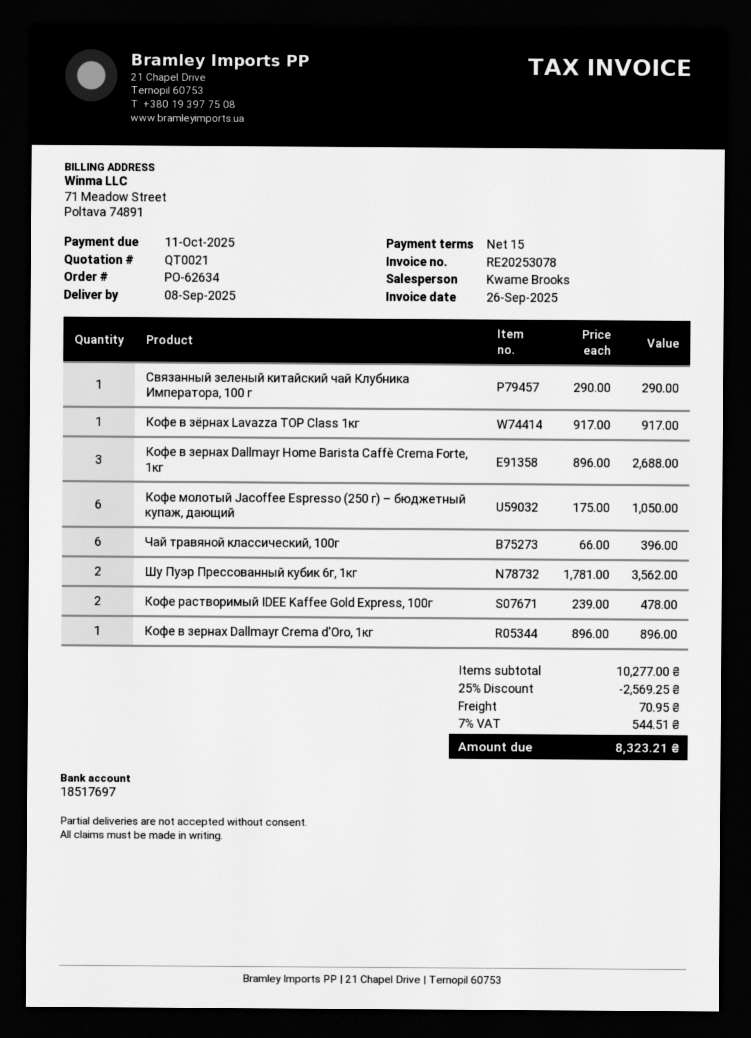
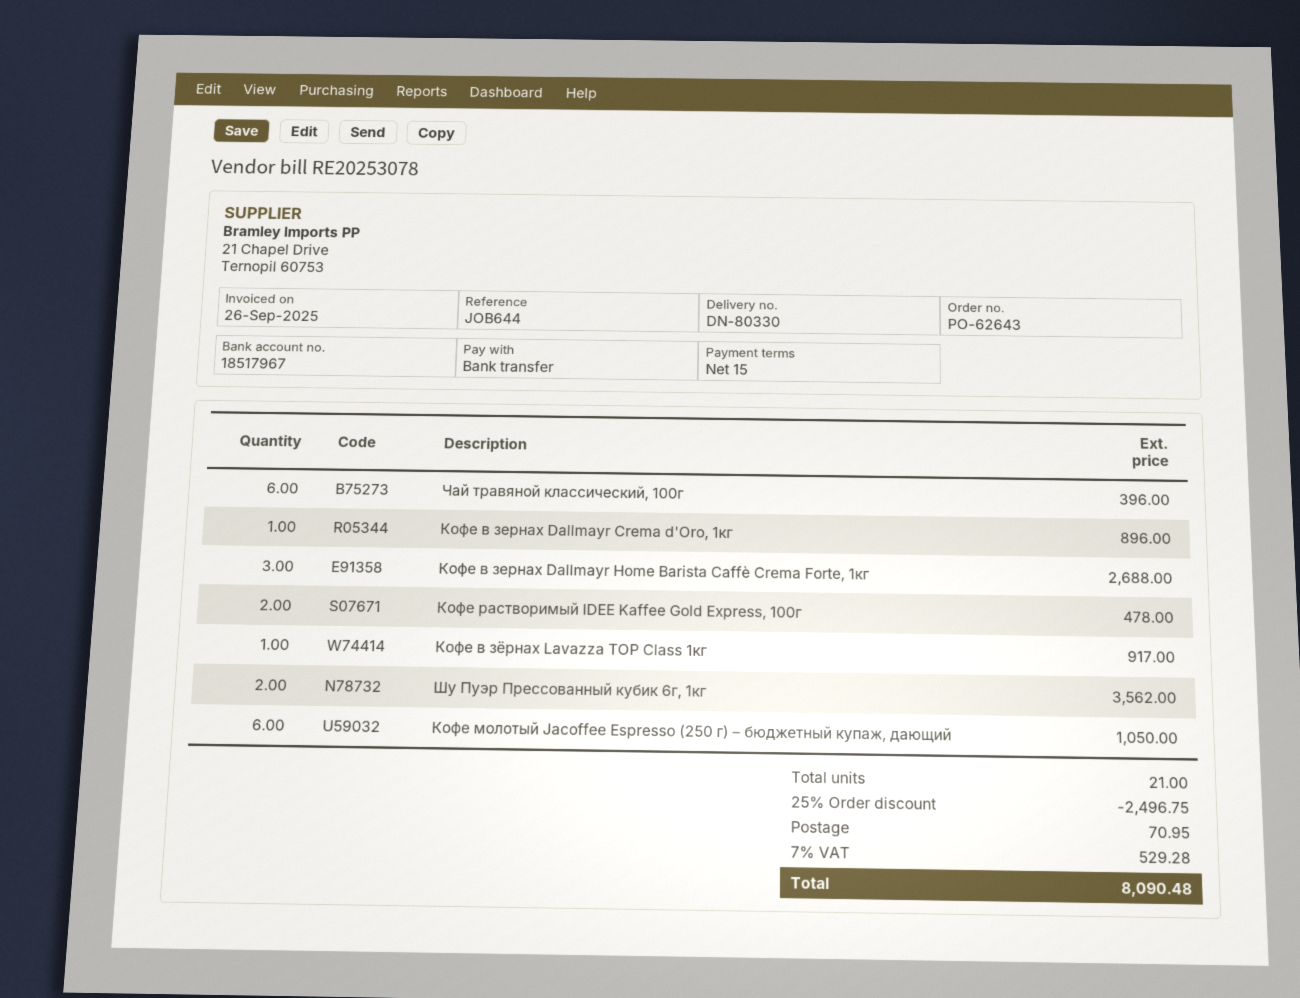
order number: PO-62634 -> PO-62643
bank account: 18517697 -> 18517967
Связанный зеленый китайский чай Клубника Императора, 100 г: 1 for 290.00 -> none
discount: 25% = 2569.25 -> 25% = 2496.75
tax: 7% = 544.51 -> 7% = 529.28
total: 8323.21 -> 8090.48

